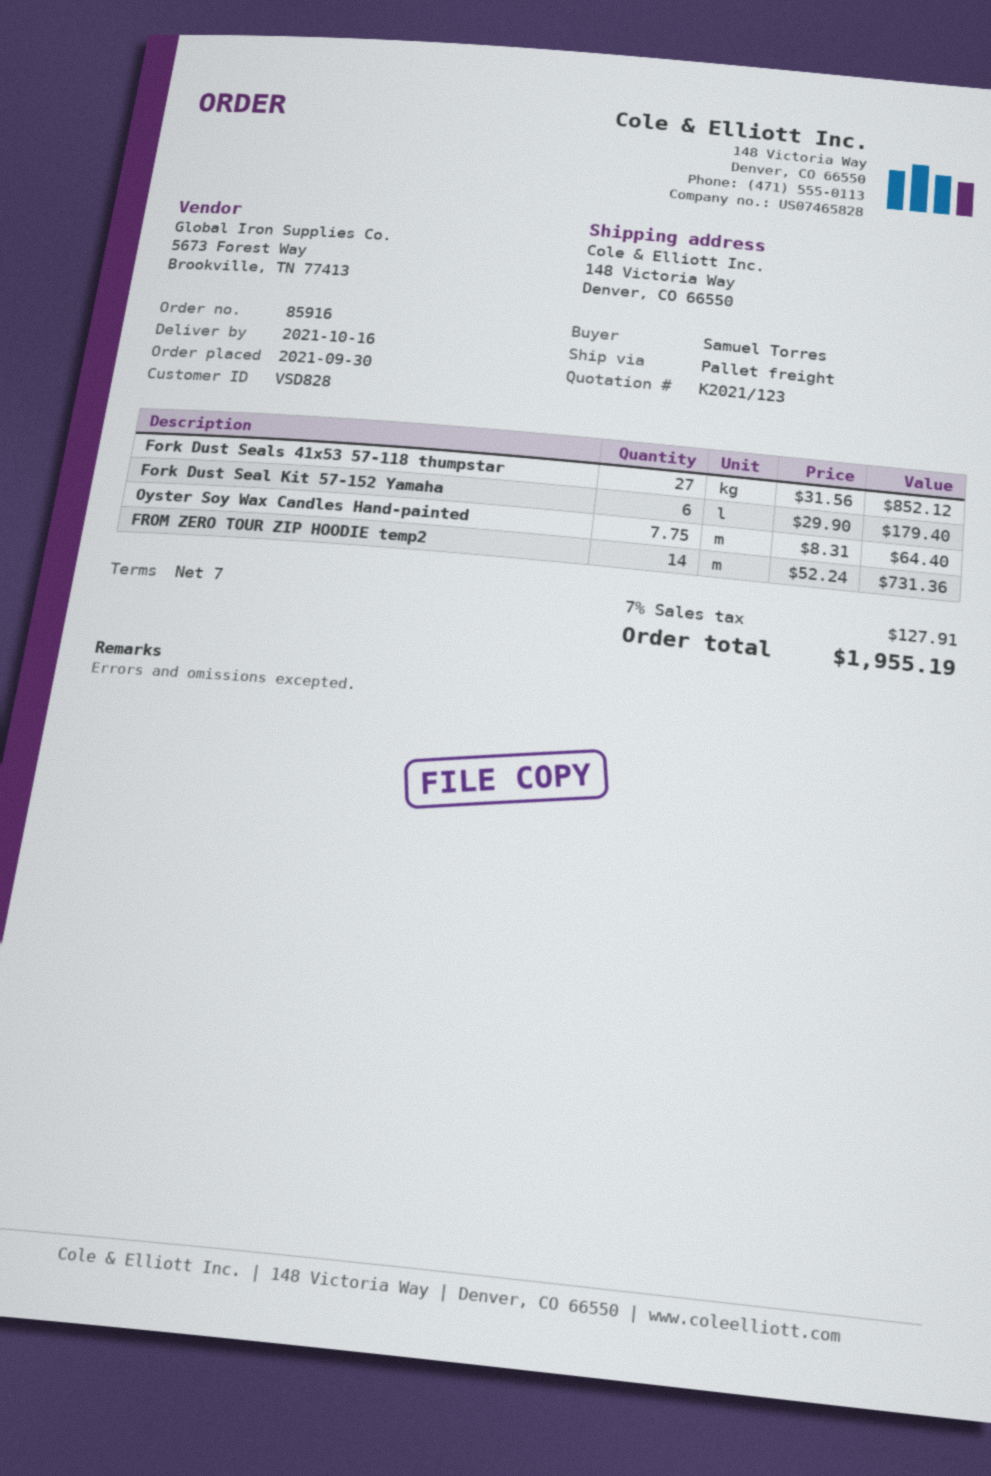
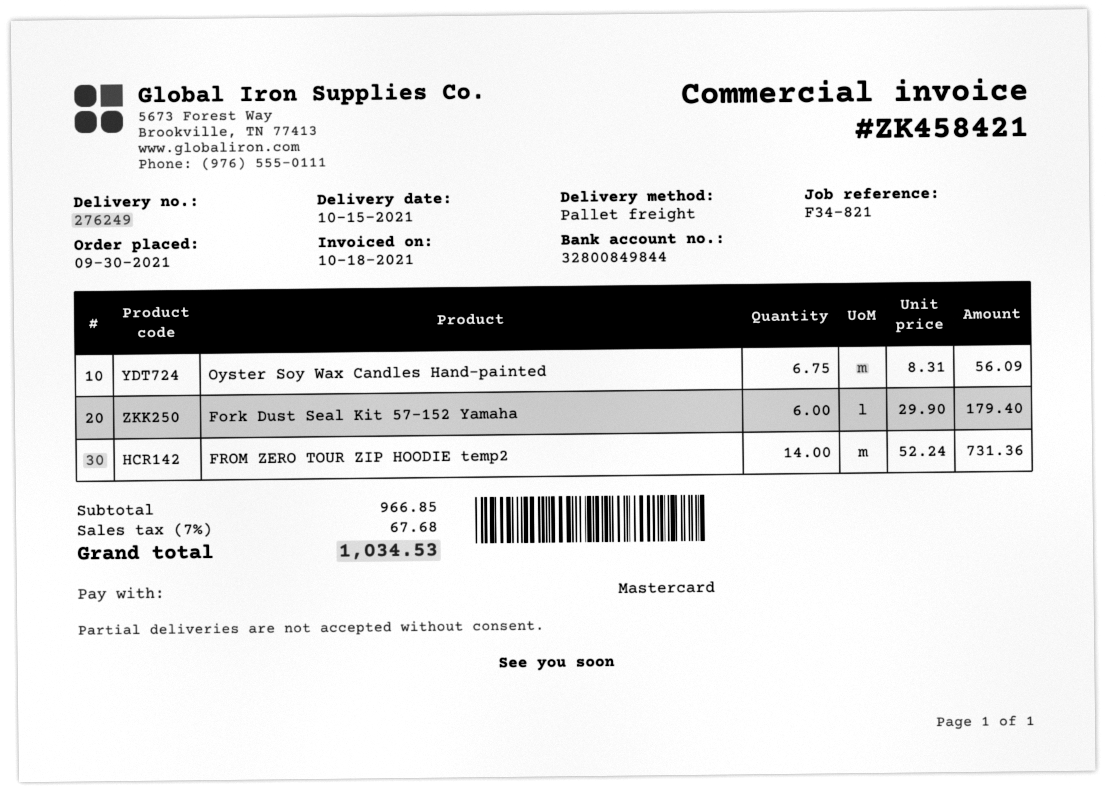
delivery date: 2021-10-16 -> 2021-10-15
Fork Dust Seals 41x53 57-118 thumpstar: 27 x 31.56 = 852.12 -> none
Oyster Soy Wax Candles Hand-painted: 7.75 x 8.31 = 64.40 -> 6.75 x 8.31 = 56.09
tax: 7% = 127.91 -> 7% = 67.68
total: 1955.19 -> 1034.53

